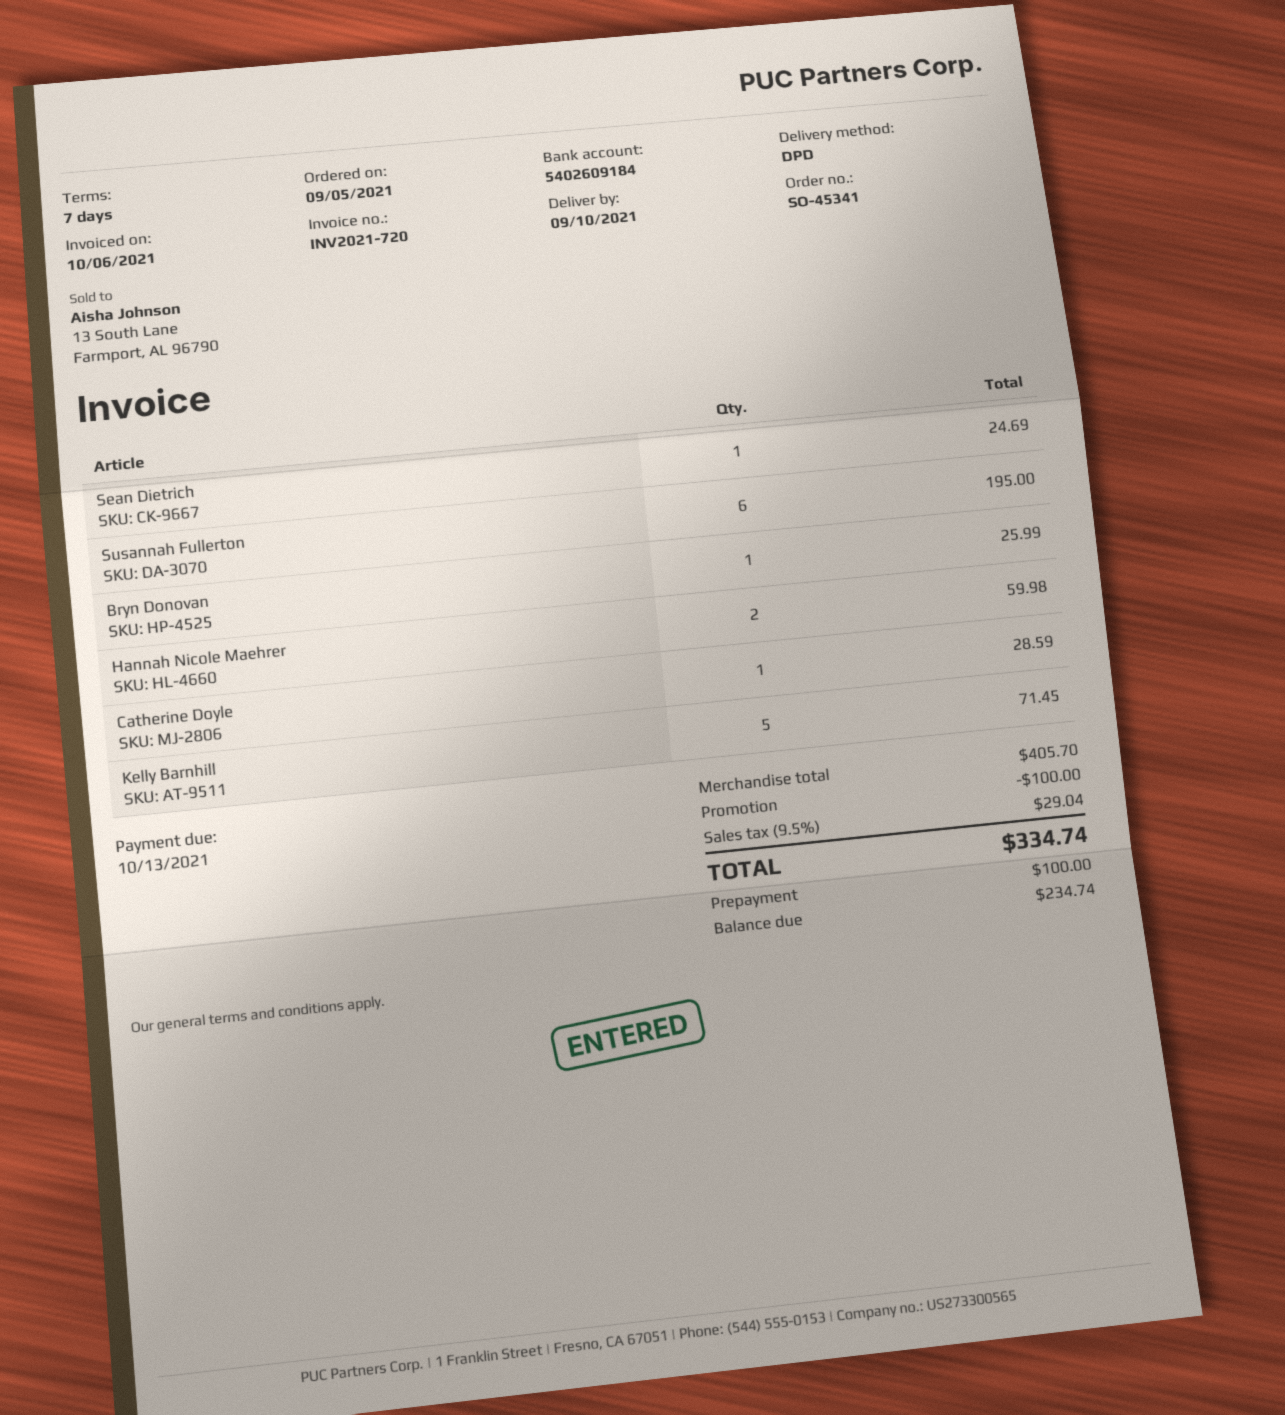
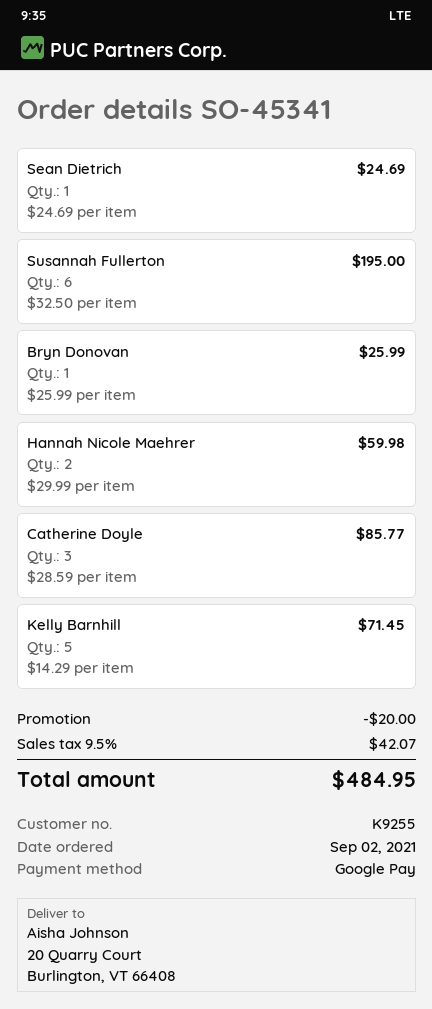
order date: 2021-09-05 -> 2021-09-02
Catherine Doyle: 1 for 28.59 -> 3 for 85.77
discount: 100.00 -> 20.00
tax: 9.5% = 29.04 -> 9.5% = 42.07
total: 334.74 -> 484.95

